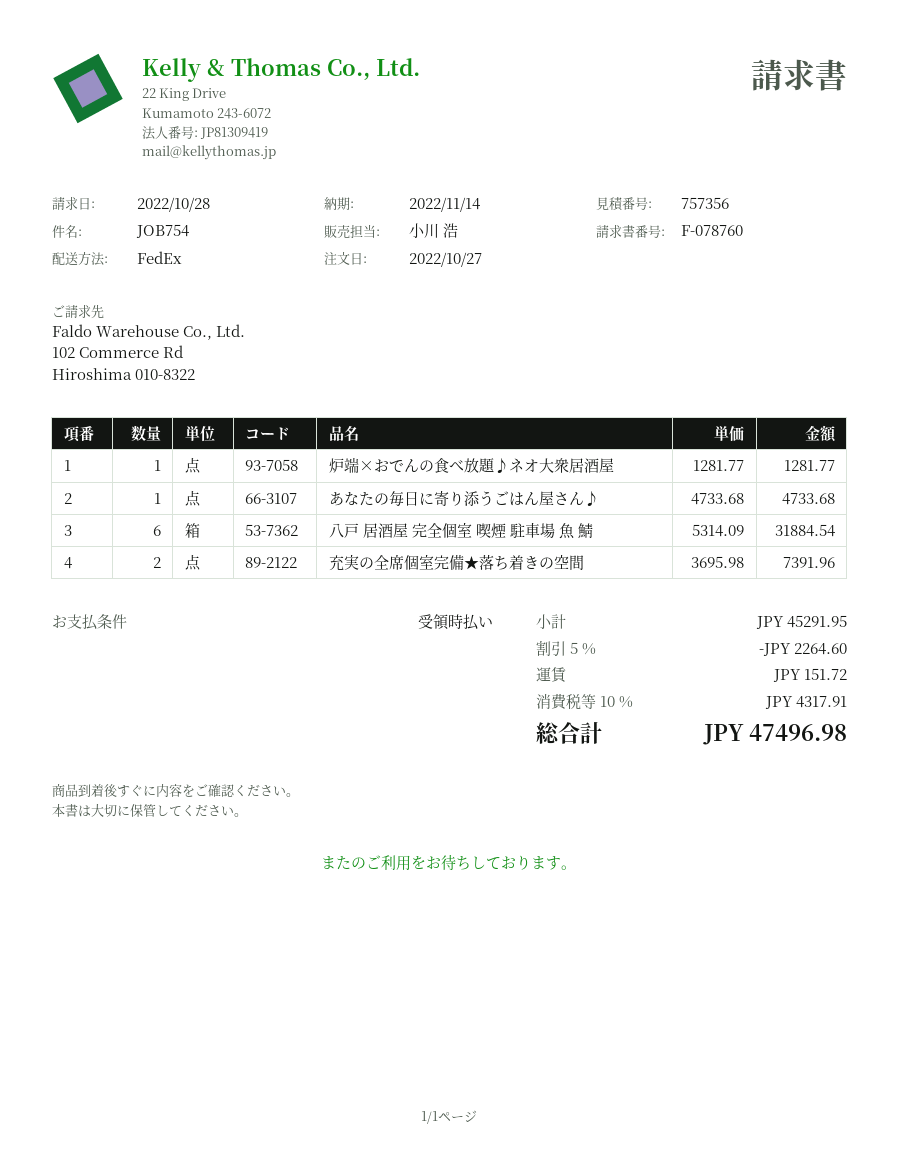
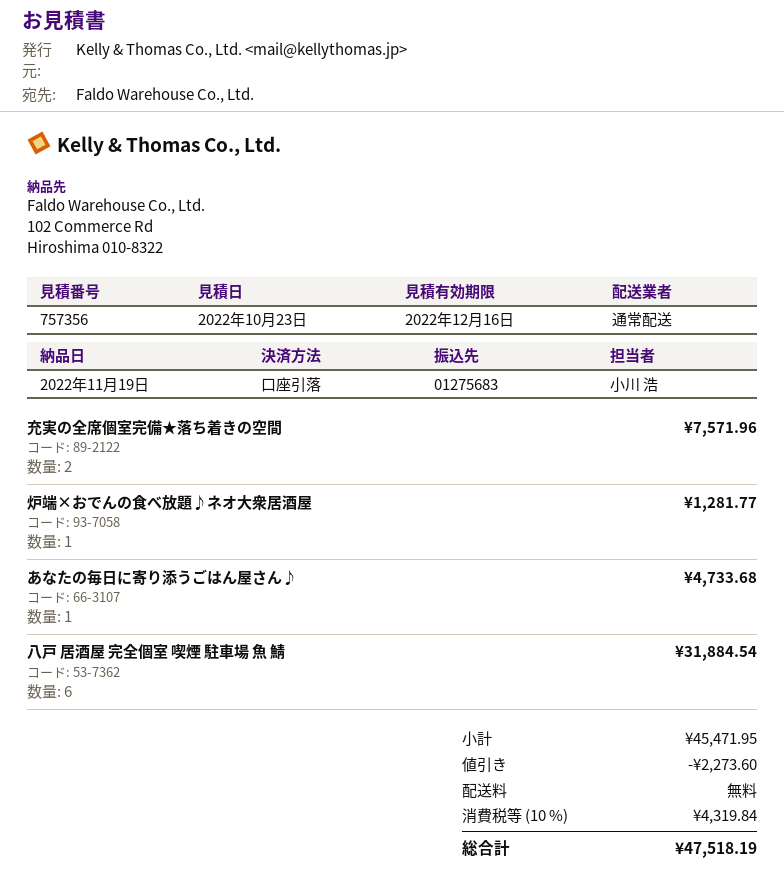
delivery date: 2022-11-14 -> 2022-11-19
shipping method: FedEx -> standard
充実の全席個室完備★落ち着きの空間: 2 for 7391.96 -> 2 for 7571.96
subtotal: 45291.95 -> 45471.95
discount: 2264.60 -> 2273.60
shipping: 151.72 -> 0.00
tax: 10% = 4317.91 -> 10% = 4319.84
total: 47496.98 -> 47518.19

